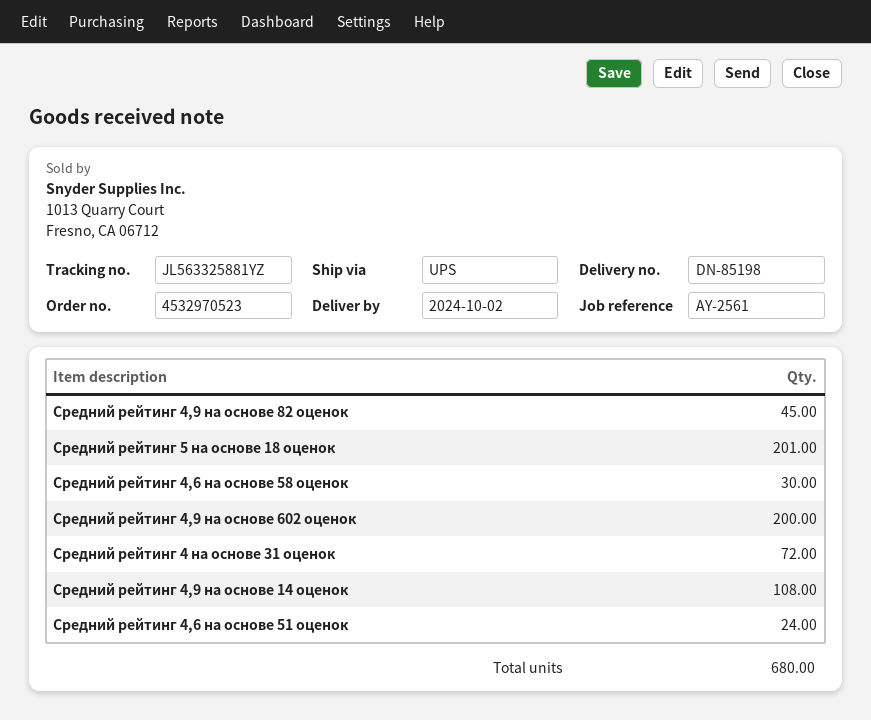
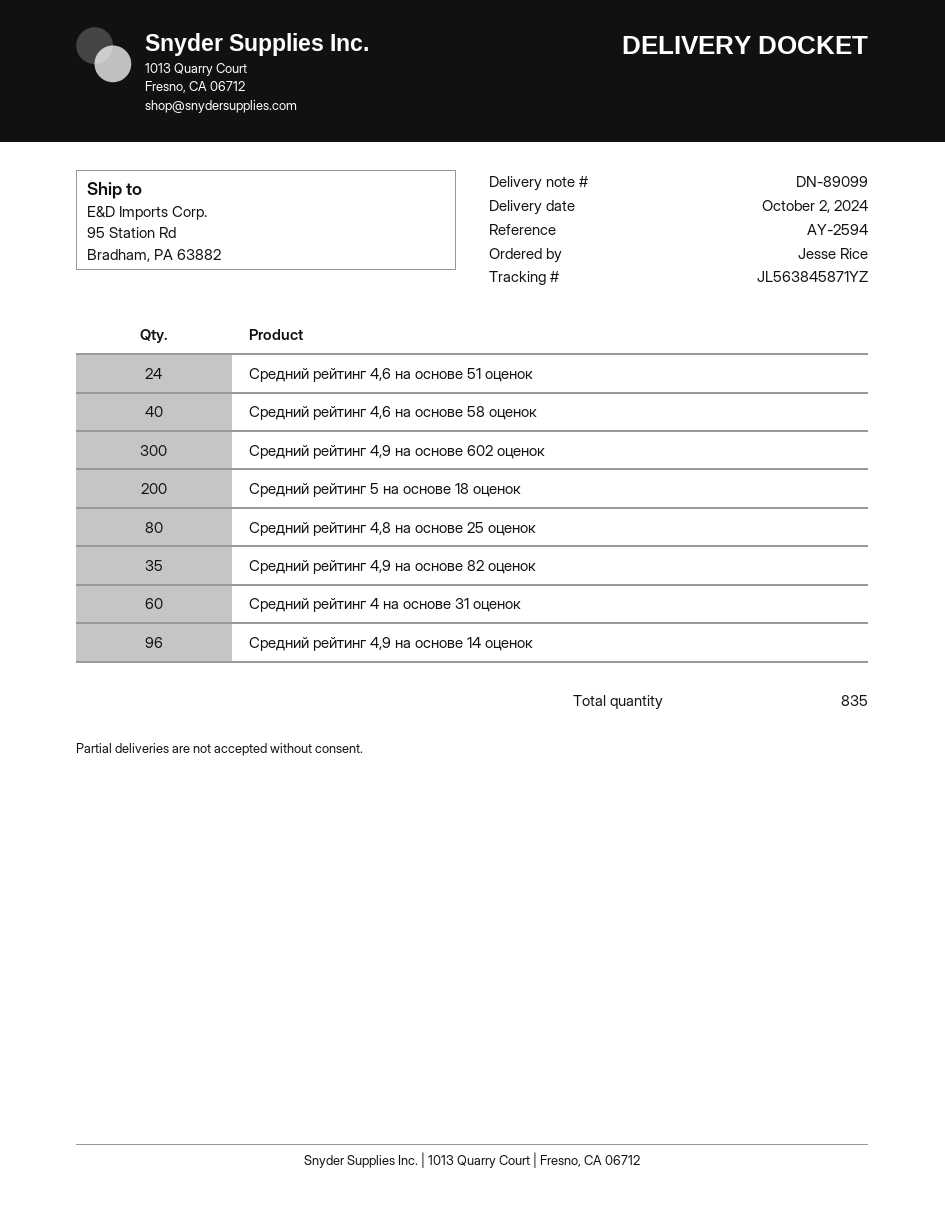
delivery note number: DN-85198 -> DN-89099
reference: AY-2561 -> AY-2594
tracking number: JL563325881YZ -> JL563845871YZ
Средний рейтинг 4,9 на основе 82 оценок: 45 -> 35
Средний рейтинг 5 на основе 18 оценок: 201 -> 200
Средний рейтинг 4,6 на основе 58 оценок: 30 -> 40
Средний рейтинг 4,9 на основе 602 оценок: 200 -> 300
Средний рейтинг 4 на основе 31 оценок: 72 -> 60
Средний рейтинг 4,9 на основе 14 оценок: 108 -> 96
Средний рейтинг 4,8 на основе 25 оценок: none -> 80
total quantity: 680 -> 835

